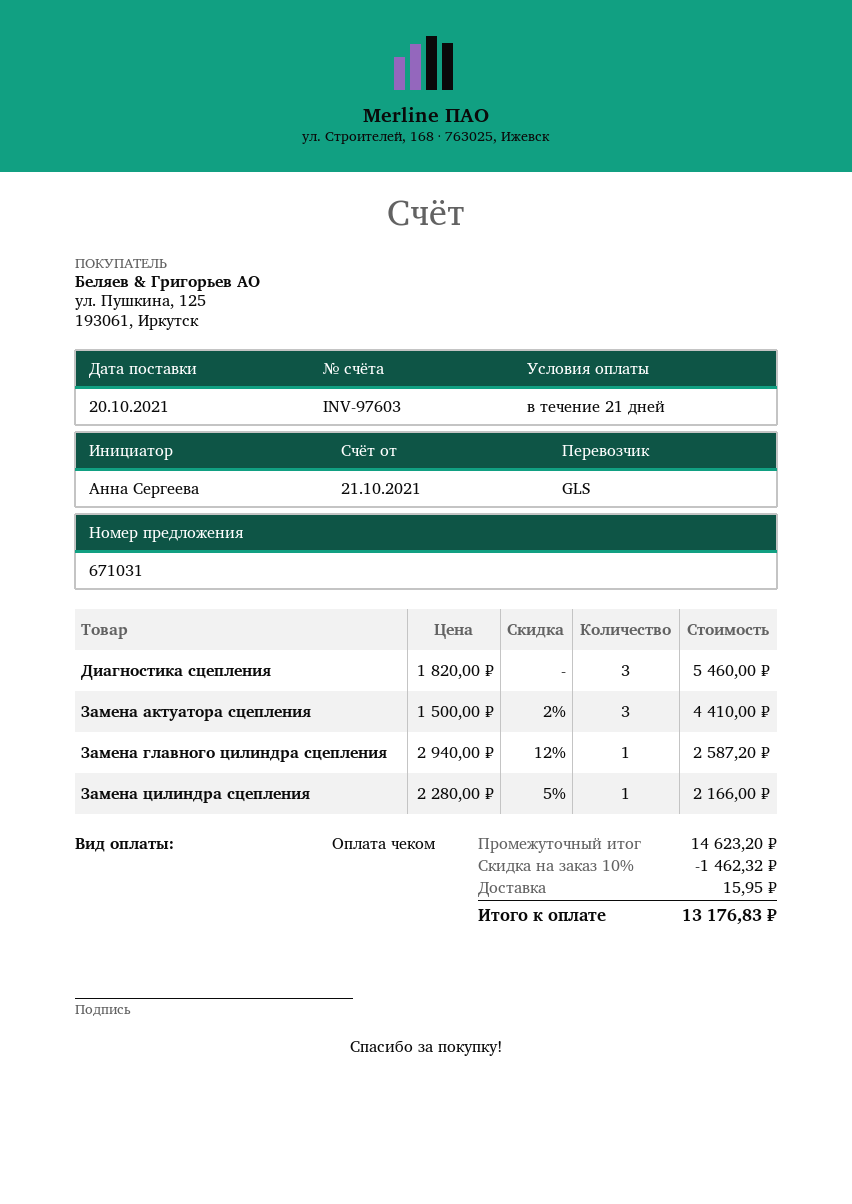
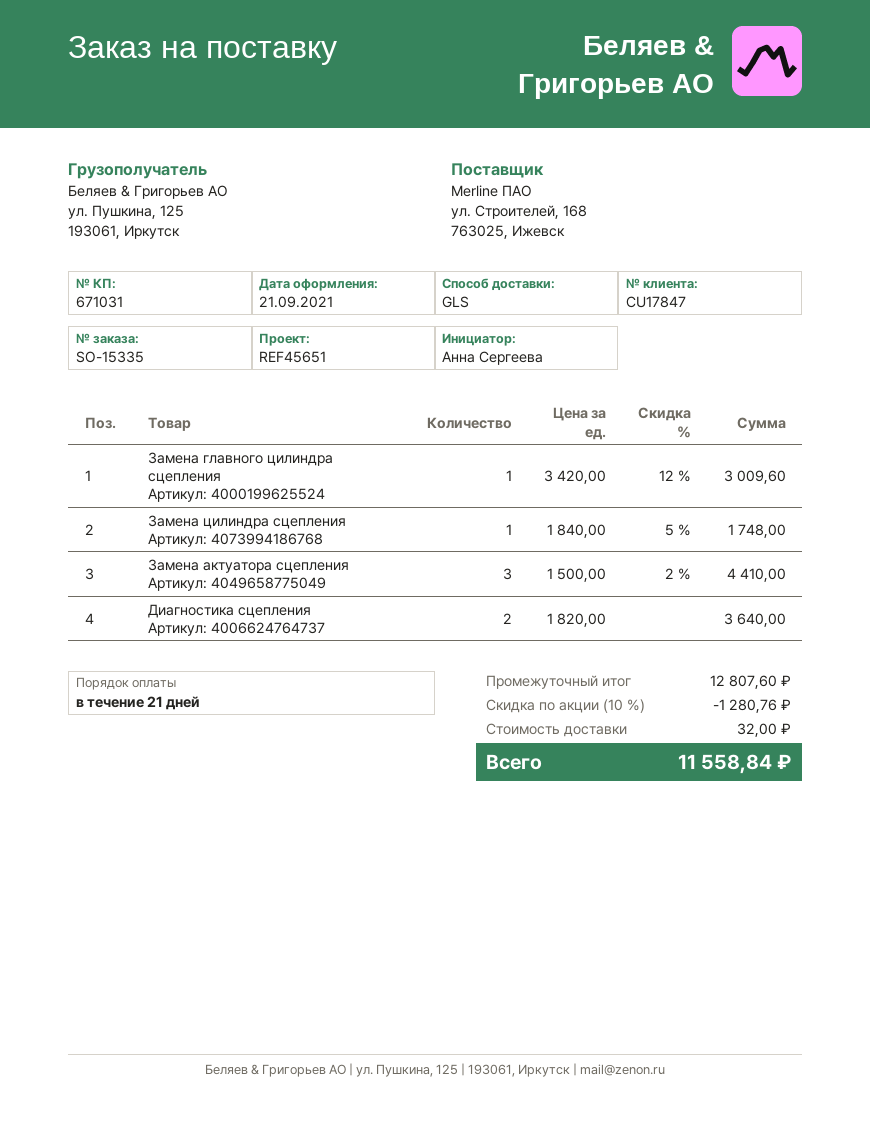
Диагностика сцепления: 3 x 1820.00 = 5460.00 -> 2 x 1820.00 = 3640.00
Замена главного цилиндра сцепления: 1 x 2940.00 - 12% = 2587.20 -> 1 x 3420.00 - 12% = 3009.60
Замена цилиндра сцепления: 1 x 2280.00 - 5% = 2166.00 -> 1 x 1840.00 - 5% = 1748.00
subtotal: 14623.20 -> 12807.60
discount: 10% = 1462.32 -> 10% = 1280.76
shipping: 15.95 -> 32.00
total: 13176.83 -> 11558.84

